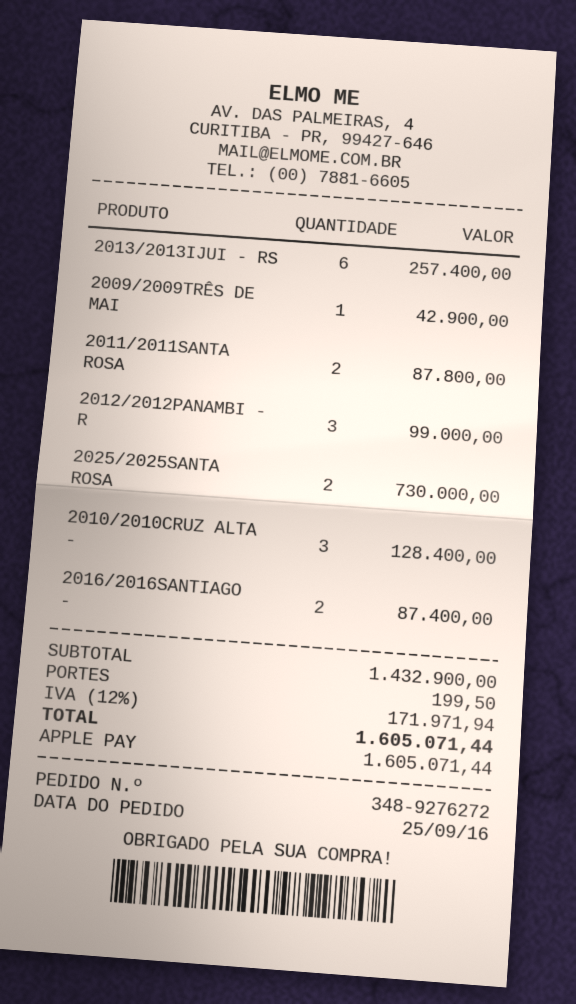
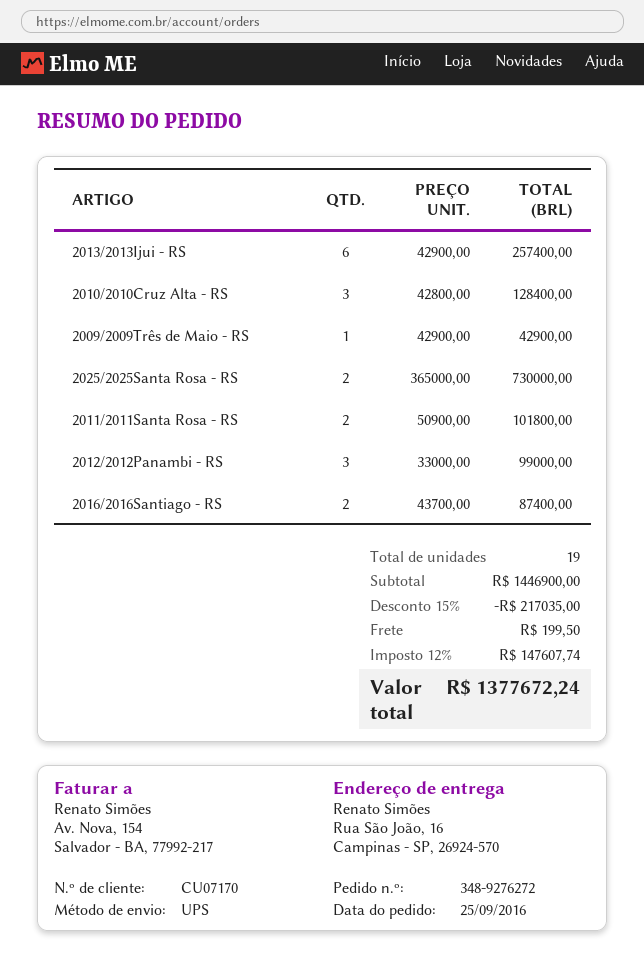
2011/2011SANTA ROSA: 2 for 87800.00 -> 2 for 101800.00
subtotal: 1432900.00 -> 1446900.00
discount: none -> 15% = 217035.00
tax: 12% = 171971.94 -> 12% = 147607.74
total: 1605071.44 -> 1377672.24

